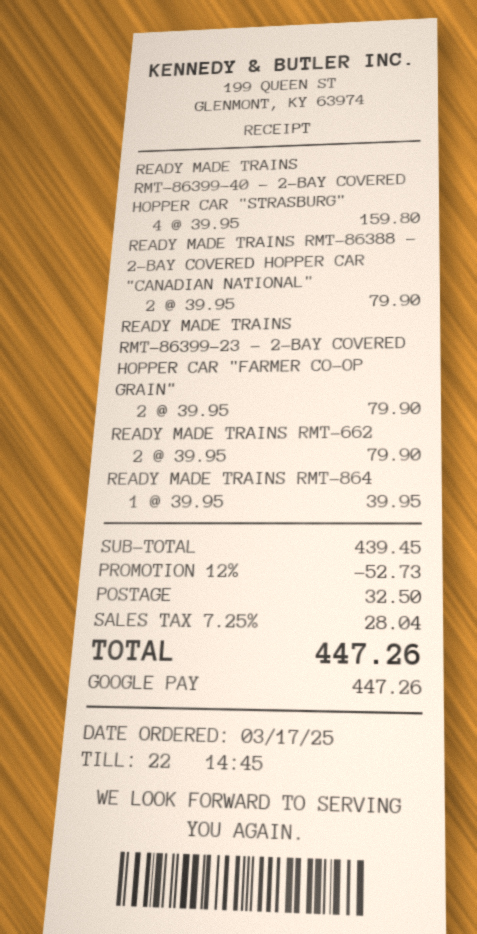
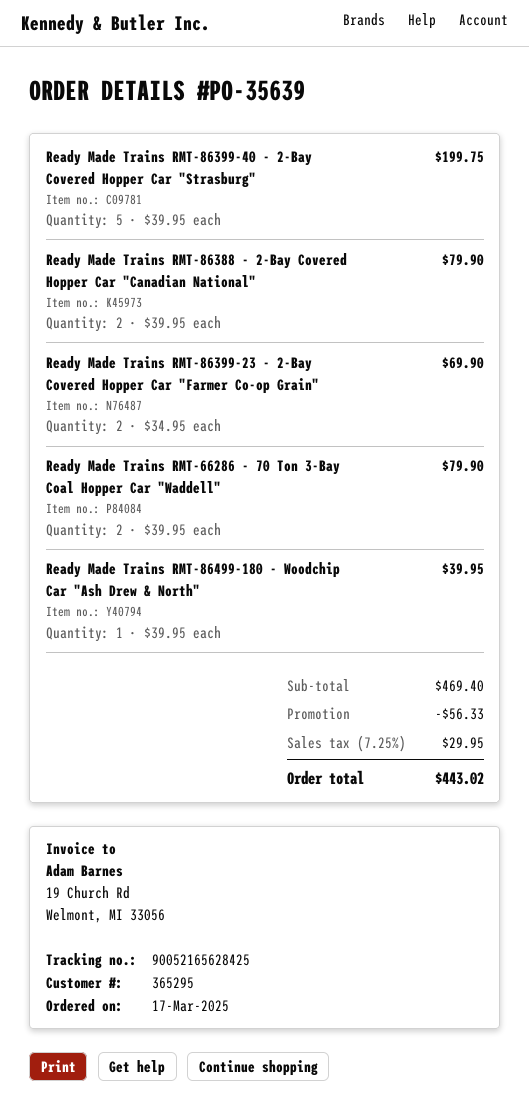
READY MADE TRAINS RMT-86399-40 - 2-BAY COVERED HOPPER CAR "STRASBURG": 4 x 39.95 = 159.80 -> 5 x 39.95 = 199.75
READY MADE TRAINS RMT-86399-23 - 2-BAY COVERED HOPPER CAR "FARMER CO-OP GRAIN": 2 x 39.95 = 79.90 -> 2 x 34.95 = 69.90
subtotal: 439.45 -> 469.40
discount: 52.73 -> 56.33
shipping: 32.50 -> none
tax: 7.25% = 28.04 -> 7.25% = 29.95
total: 447.26 -> 443.02

